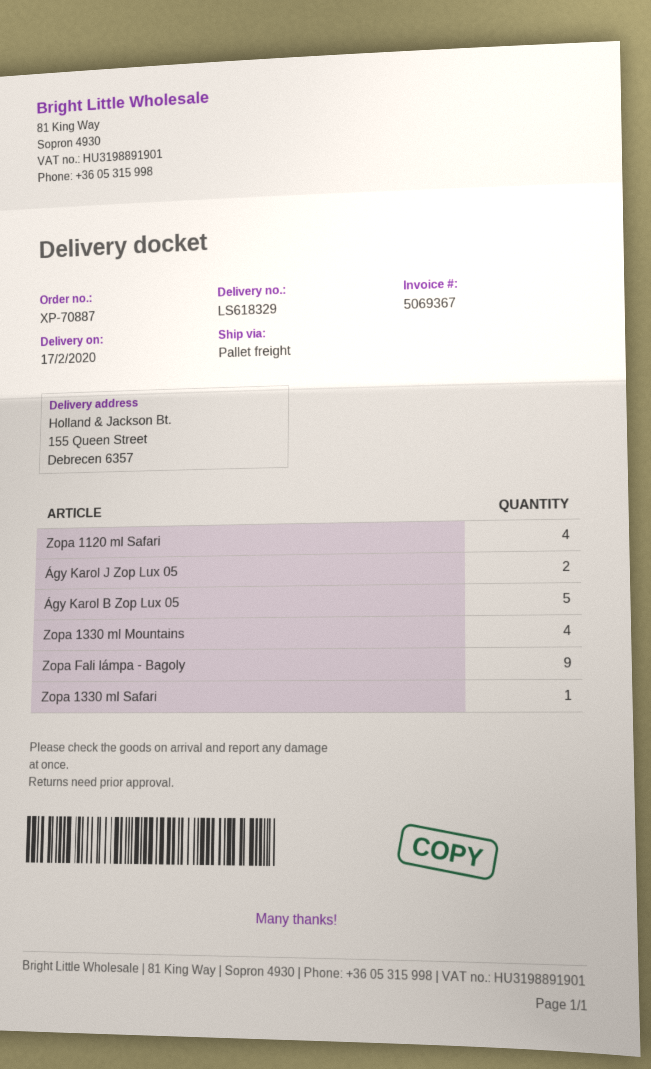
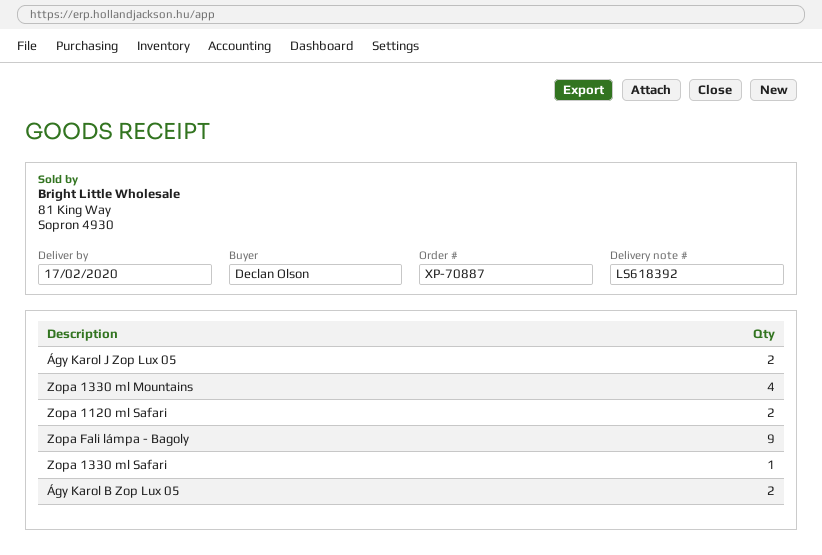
delivery note number: LS618329 -> LS618392
Zopa 1120 ml Safari: 4 -> 2
Ágy Karol B Zop Lux 05: 5 -> 2

